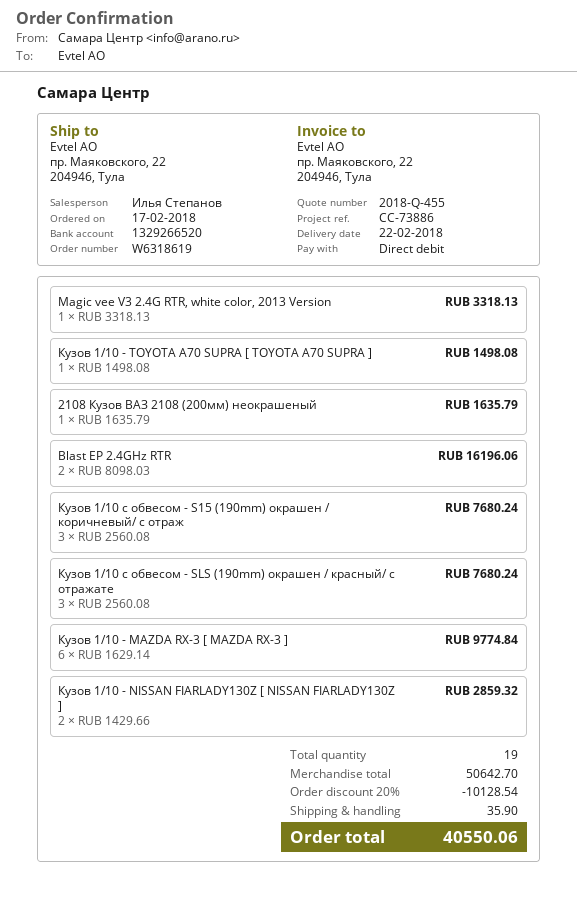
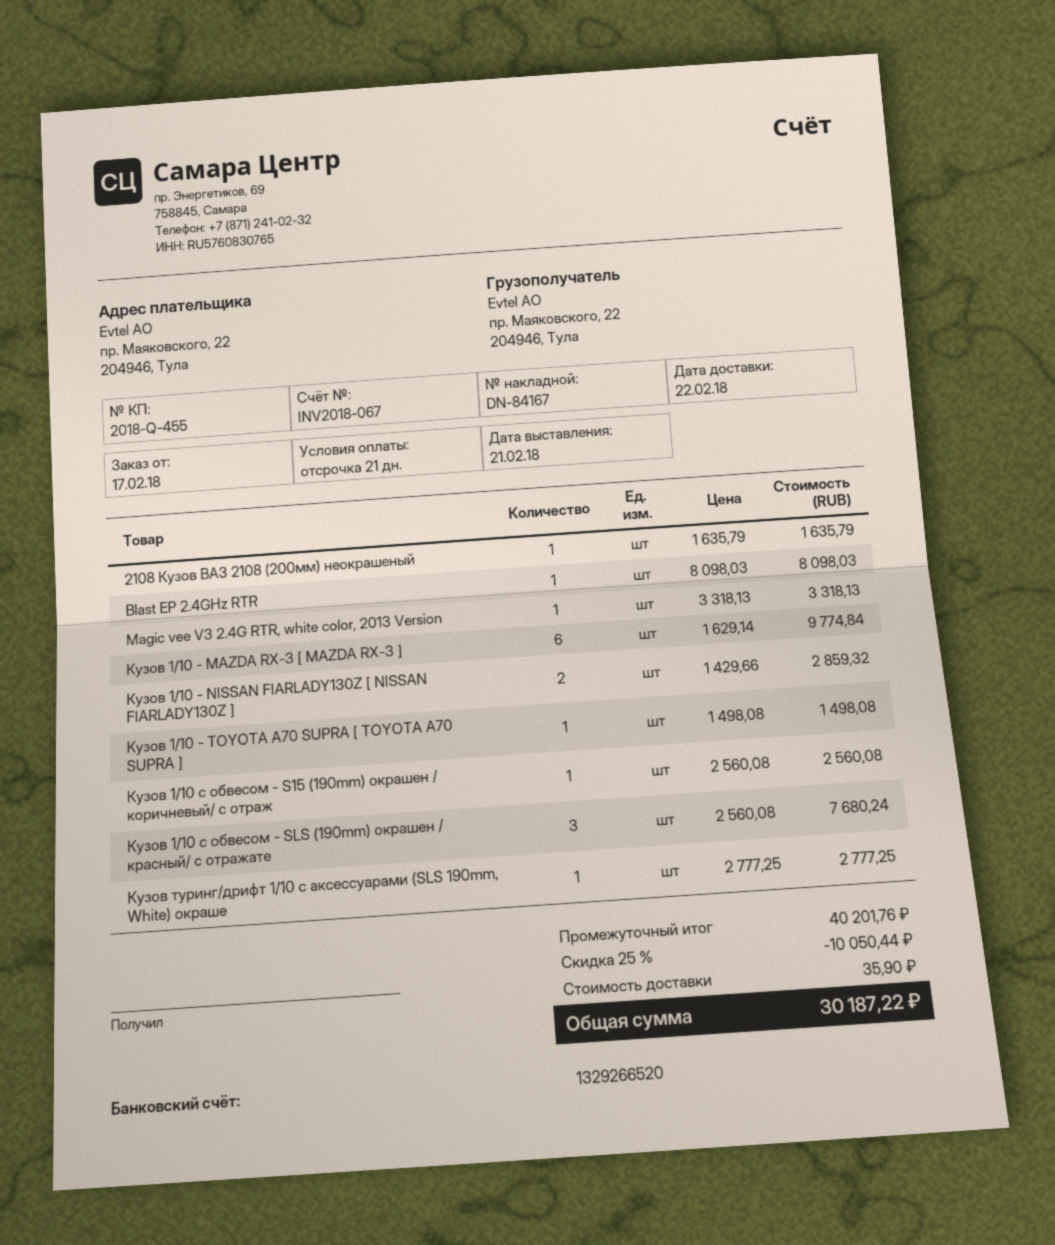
Blast EP 2.4GHz RTR: 2 x 8098.03 = 16196.06 -> 1 x 8098.03 = 8098.03
Кузов 1/10 с обвесом - S15 (190mm) окрашен / коричневый/ с отраж: 3 x 2560.08 = 7680.24 -> 1 x 2560.08 = 2560.08
Кузов туринг/дрифт 1/10 с аксессуарами (SLS 190mm, White) окраше: none -> 1 x 2777.25 = 2777.25
subtotal: 50642.70 -> 40201.76
discount: 20% = 10128.54 -> 25% = 10050.44
total: 40550.06 -> 30187.22

